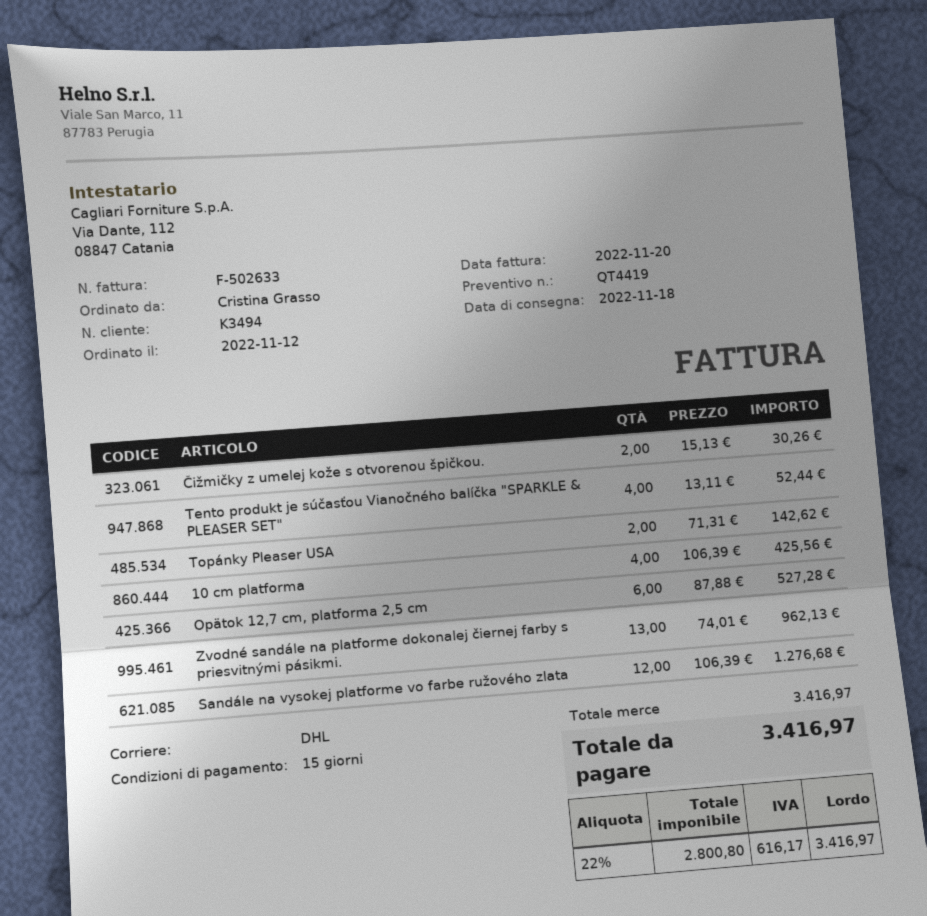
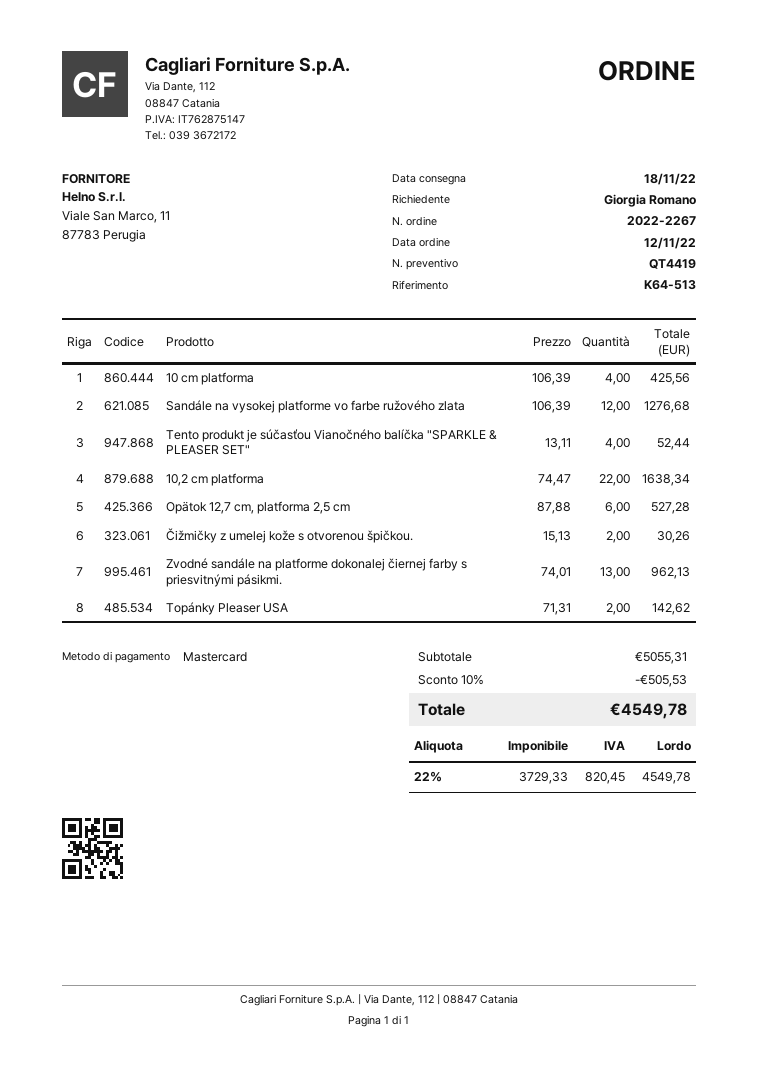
ordered by: Cristina Grasso -> Giorgia Romano
10,2 cm platforma: none -> 22 x 74.47 = 1638.34
subtotal: 3416.97 -> 5055.31
discount: none -> 10% = 505.53
net: 2800.80 -> 3729.33
tax: 22% = 616.17 -> 22% = 820.45
total: 3416.97 -> 4549.78

